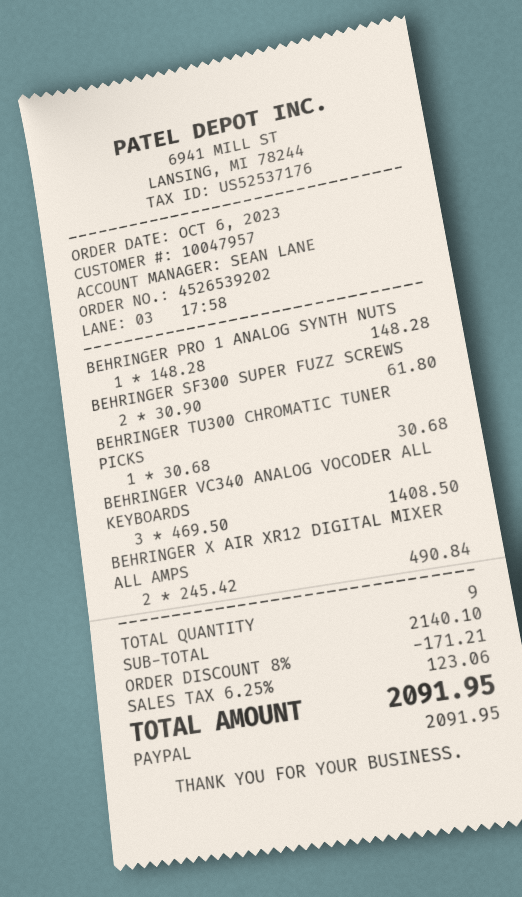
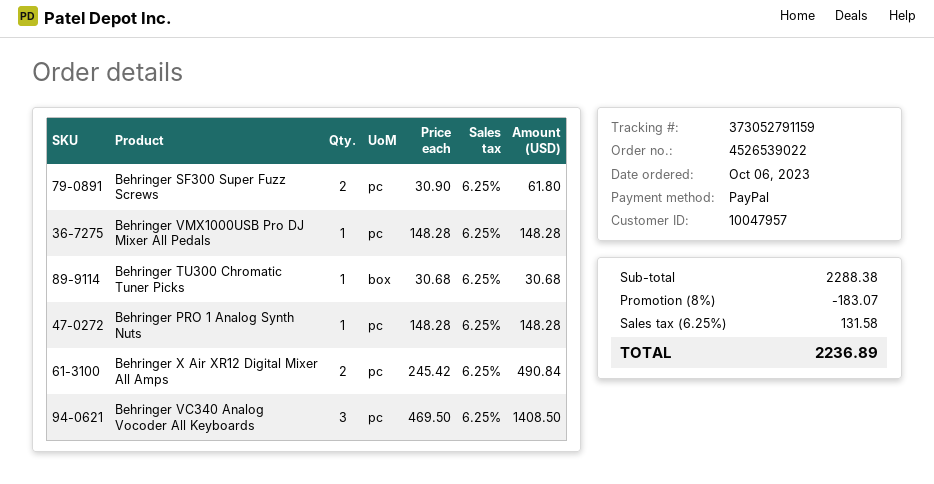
order number: 4526539202 -> 4526539022
Behringer VMX1000USB Pro DJ Mixer All Pedals: none -> 1 x 148.28 = 148.28
subtotal: 2140.10 -> 2288.38
discount: 8% = 171.21 -> 8% = 183.07
tax: 6.25% = 123.06 -> 6.25% = 131.58
total: 2091.95 -> 2236.89

